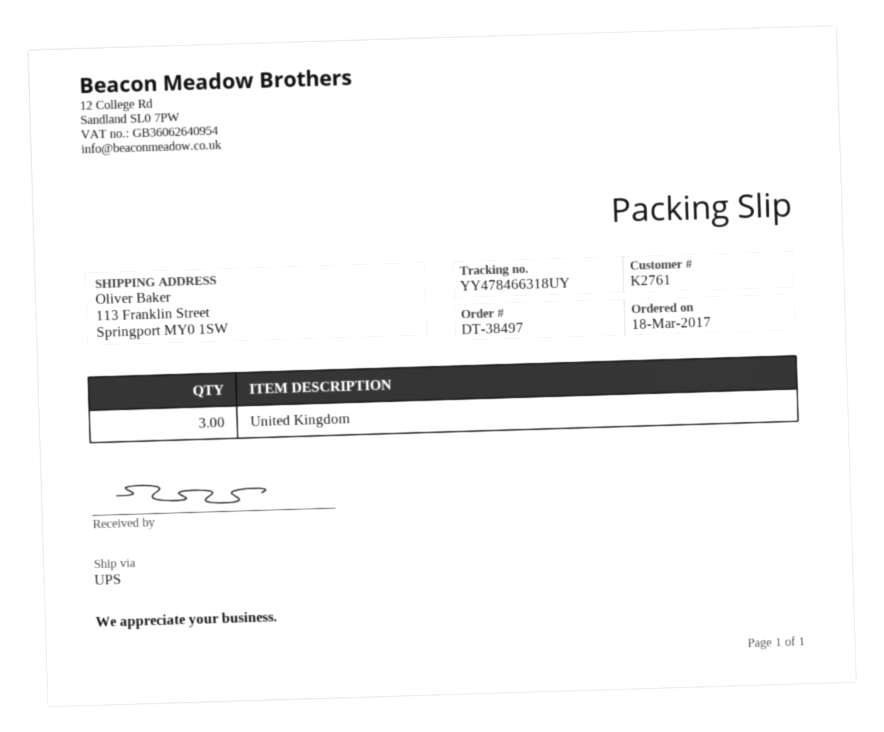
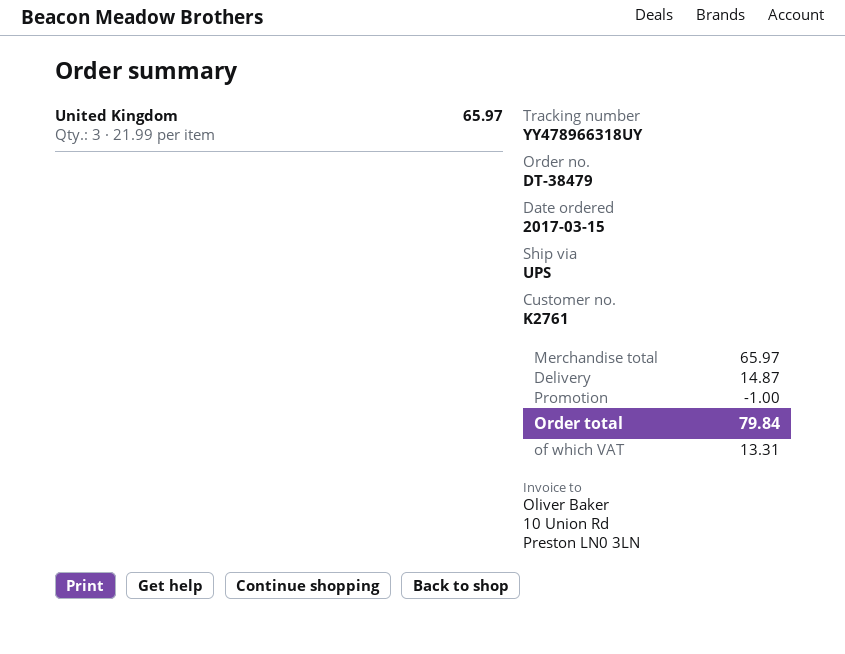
order number: DT-38497 -> DT-38479
order date: 2017-03-18 -> 2017-03-15
tracking number: YY478466318UY -> YY478966318UY

